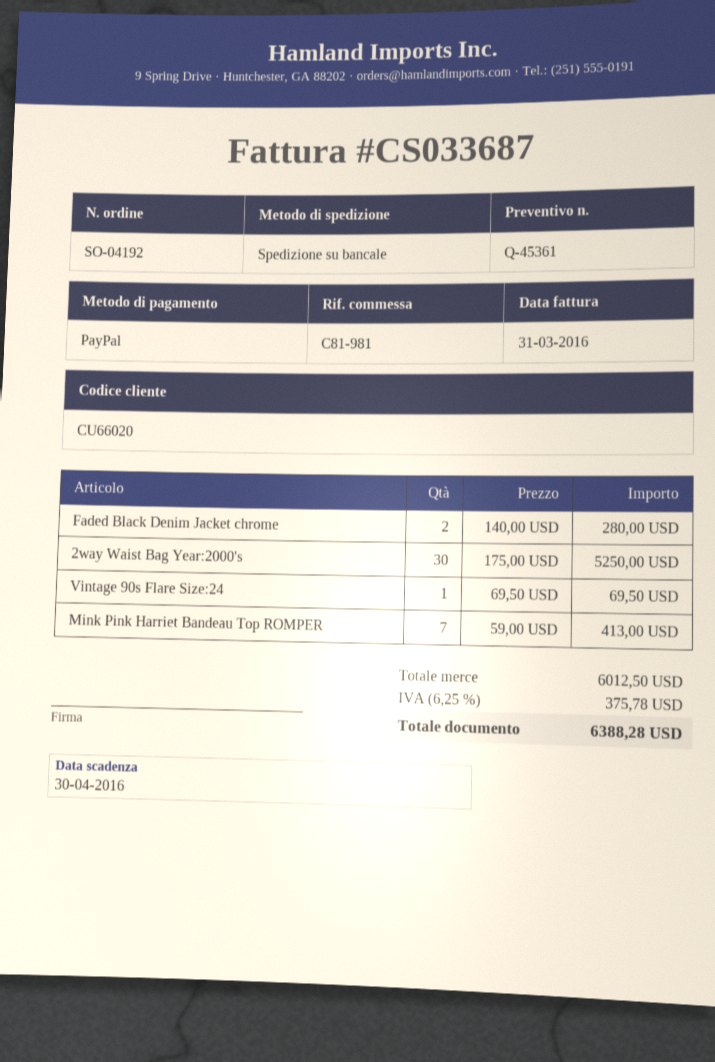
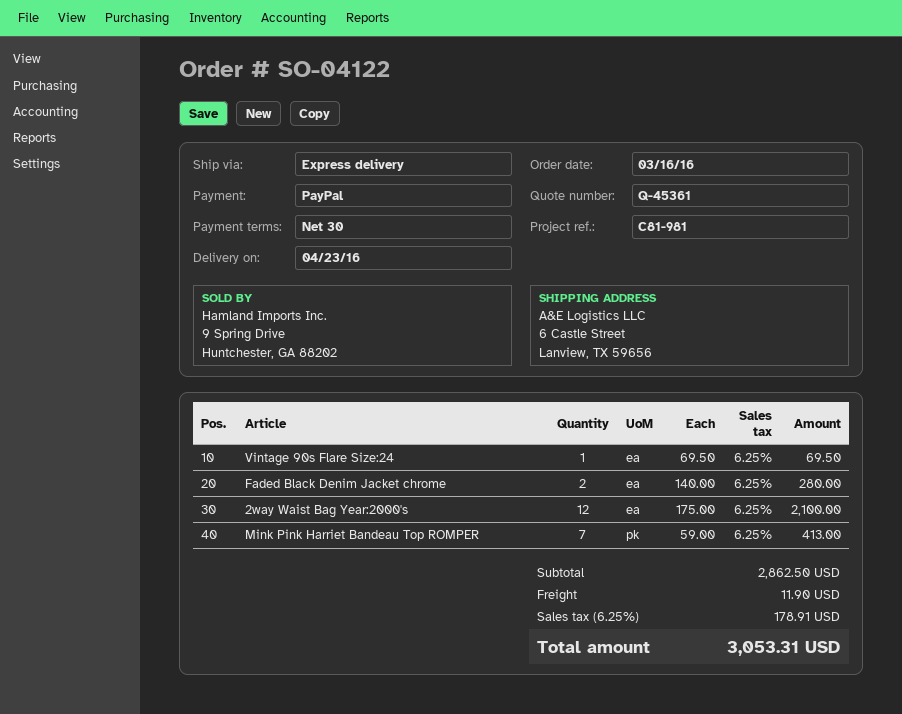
order number: SO-04192 -> SO-04122
shipping method: pallet freight -> express
2way Waist Bag Year:2000's: 30 x 175.00 = 5250.00 -> 12 x 175.00 = 2100.00
subtotal: 6012.50 -> 2862.50
shipping: none -> 11.90
tax: 6.25% = 375.78 -> 6.25% = 178.91
total: 6388.28 -> 3053.31

